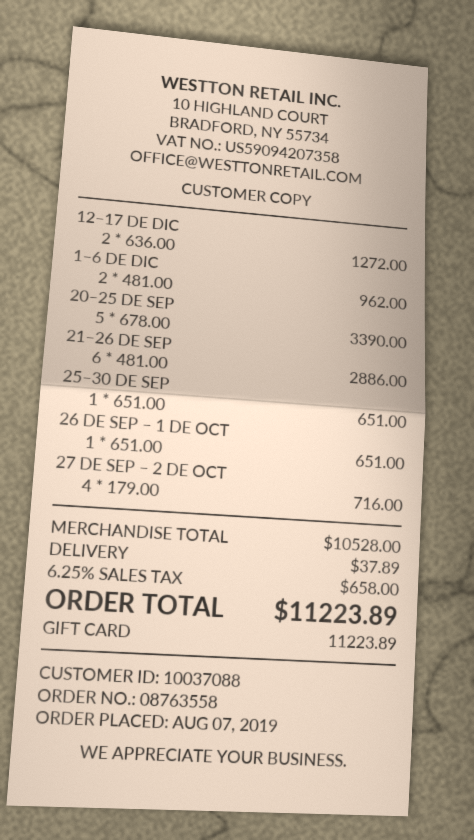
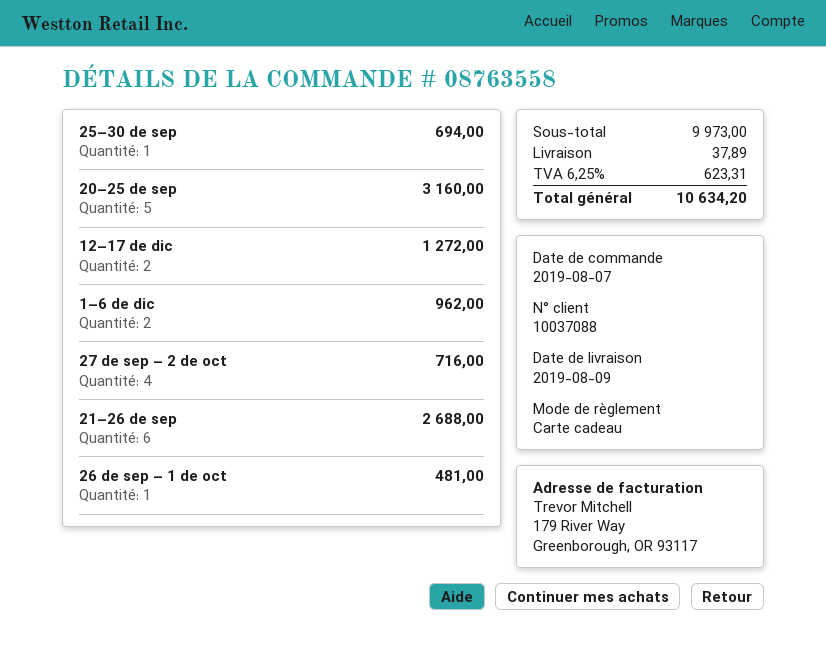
20–25 DE SEP: 5 for 3390.00 -> 5 for 3160.00
21–26 DE SEP: 6 for 2886.00 -> 6 for 2688.00
25–30 DE SEP: 1 for 651.00 -> 1 for 694.00
26 DE SEP – 1 DE OCT: 1 for 651.00 -> 1 for 481.00
subtotal: 10528.00 -> 9973.00
tax: 6.25% = 658.00 -> 6.25% = 623.31
total: 11223.89 -> 10634.20

